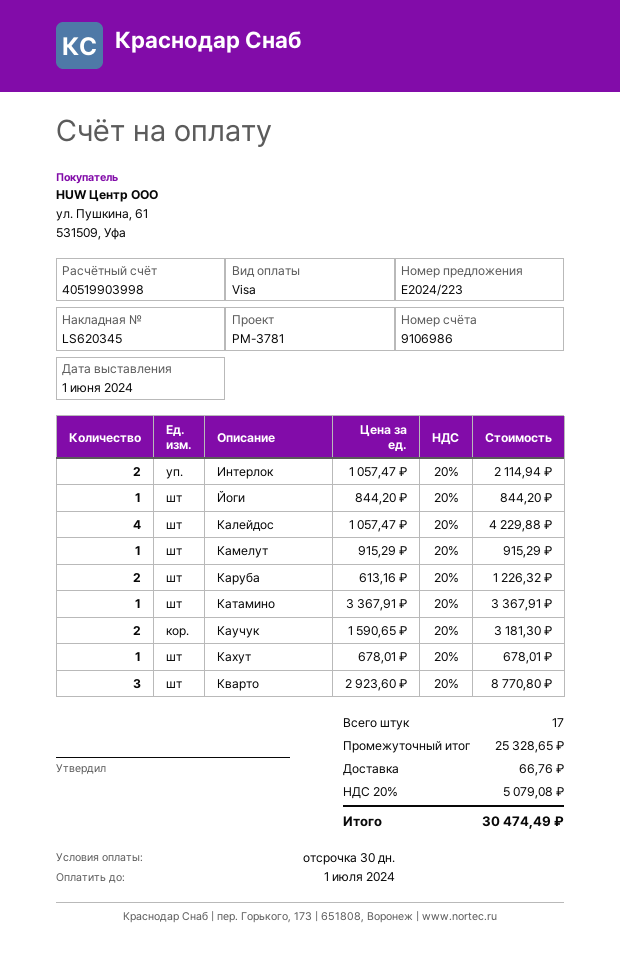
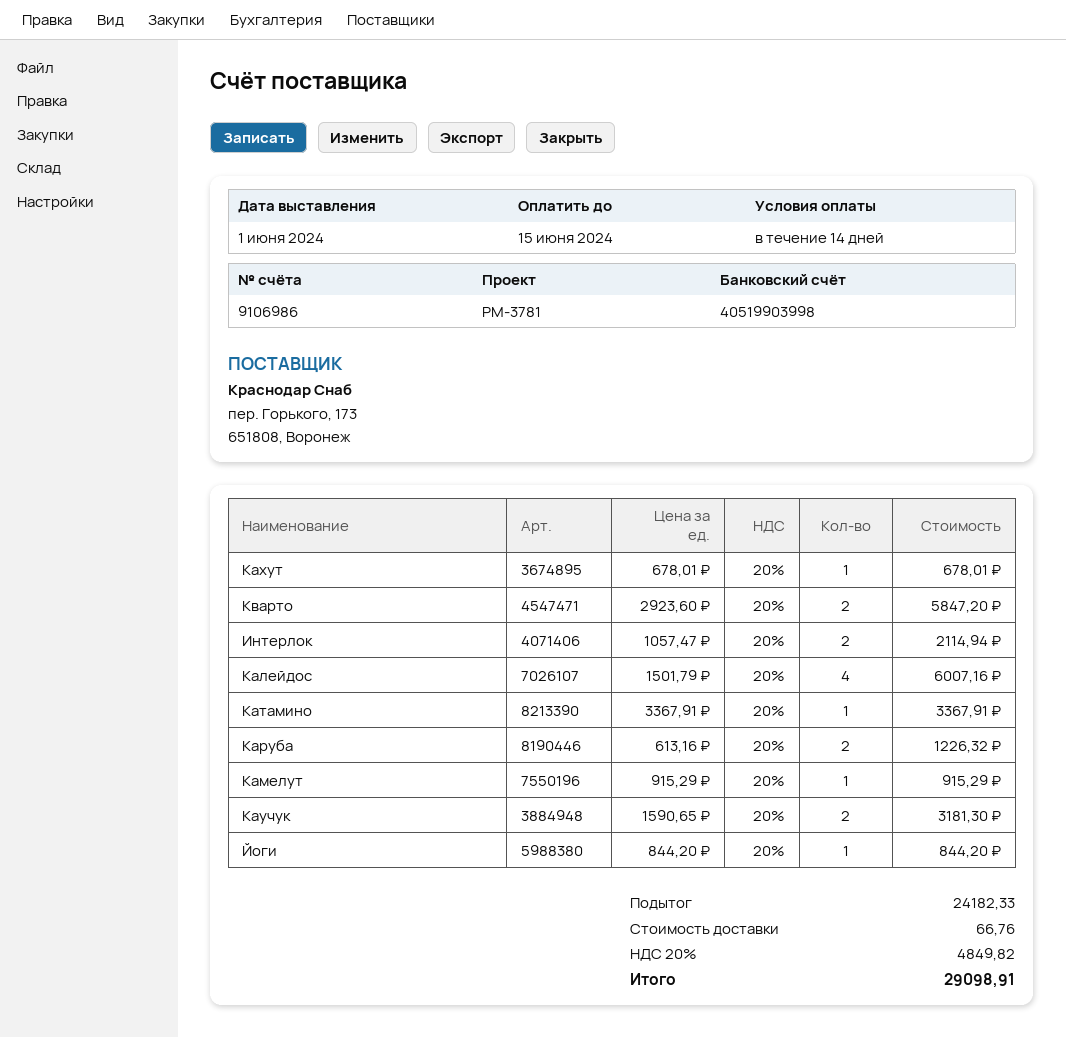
payment terms: 30 days -> 14 days
due date: 2024-07-01 -> 2024-06-15
Калейдос: 4 x 1057.47 = 4229.88 -> 4 x 1501.79 = 6007.16
Кварто: 3 x 2923.60 = 8770.80 -> 2 x 2923.60 = 5847.20
subtotal: 25328.65 -> 24182.33
tax: 20% = 5079.08 -> 20% = 4849.82
total: 30474.49 -> 29098.91

